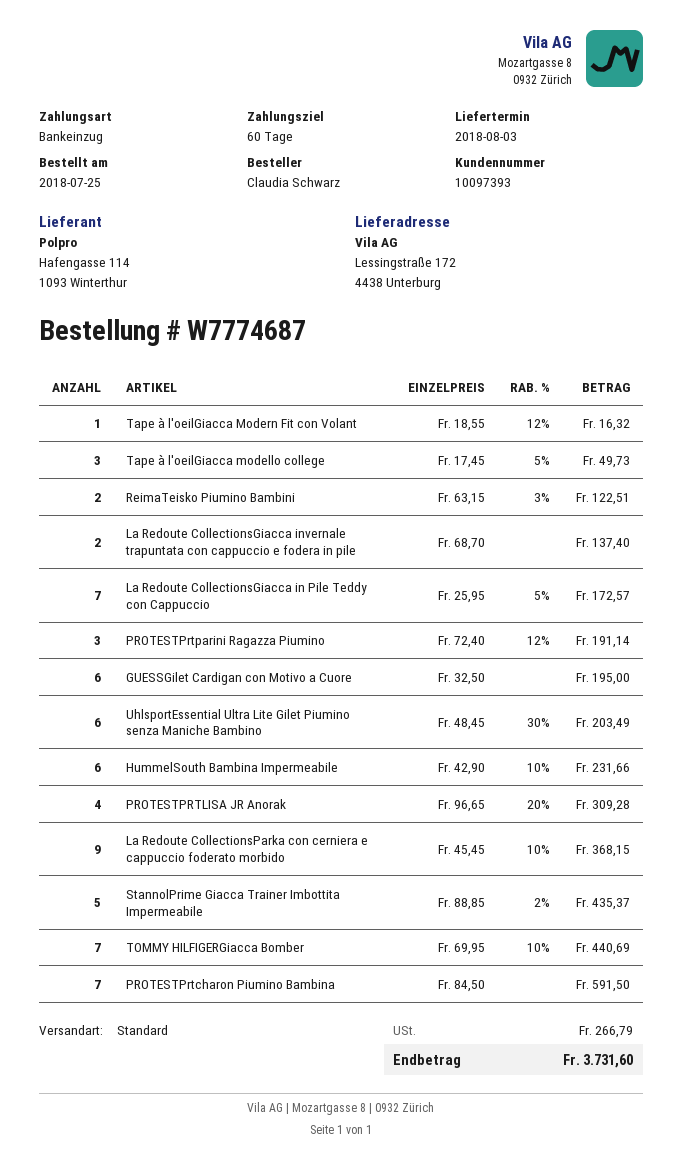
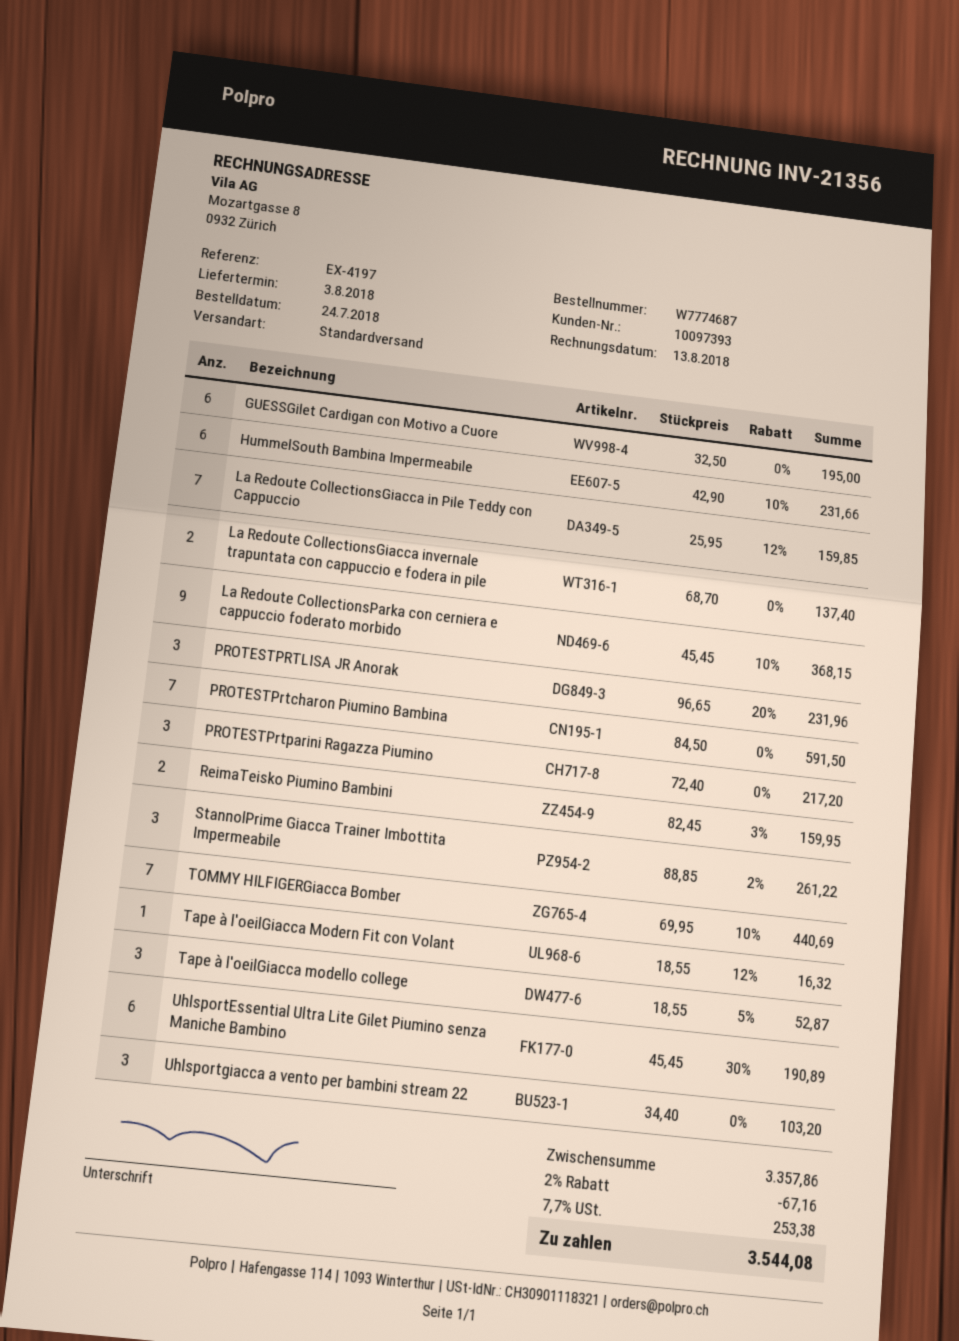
order date: 2018-07-25 -> 2018-07-24
Tape à l'oeilGiacca modello college: 3 x 17.45 - 5% = 49.73 -> 3 x 18.55 - 5% = 52.87
ReimaTeisko Piumino Bambini: 2 x 63.15 - 3% = 122.51 -> 2 x 82.45 - 3% = 159.95
La Redoute CollectionsGiacca in Pile Teddy con Cappuccio: 7 x 25.95 - 5% = 172.57 -> 7 x 25.95 - 12% = 159.85
PROTESTPrtparini Ragazza Piumino: 3 x 72.40 - 12% = 191.14 -> 3 x 72.40 = 217.20
UhlsportEssential Ultra Lite Gilet Piumino senza Maniche Bambino: 6 x 48.45 - 30% = 203.49 -> 6 x 45.45 - 30% = 190.89
PROTESTPRTLISA JR Anorak: 4 x 96.65 - 20% = 309.28 -> 3 x 96.65 - 20% = 231.96
StannolPrime Giacca Trainer Imbottita Impermeabile: 5 x 88.85 - 2% = 435.37 -> 3 x 88.85 - 2% = 261.22
Uhlsportgiacca a vento per bambini stream 22: none -> 3 x 34.40 = 103.20
discount: none -> 2% = 67.16
tax: 266.79 -> 253.38
total: 3731.60 -> 3544.08

